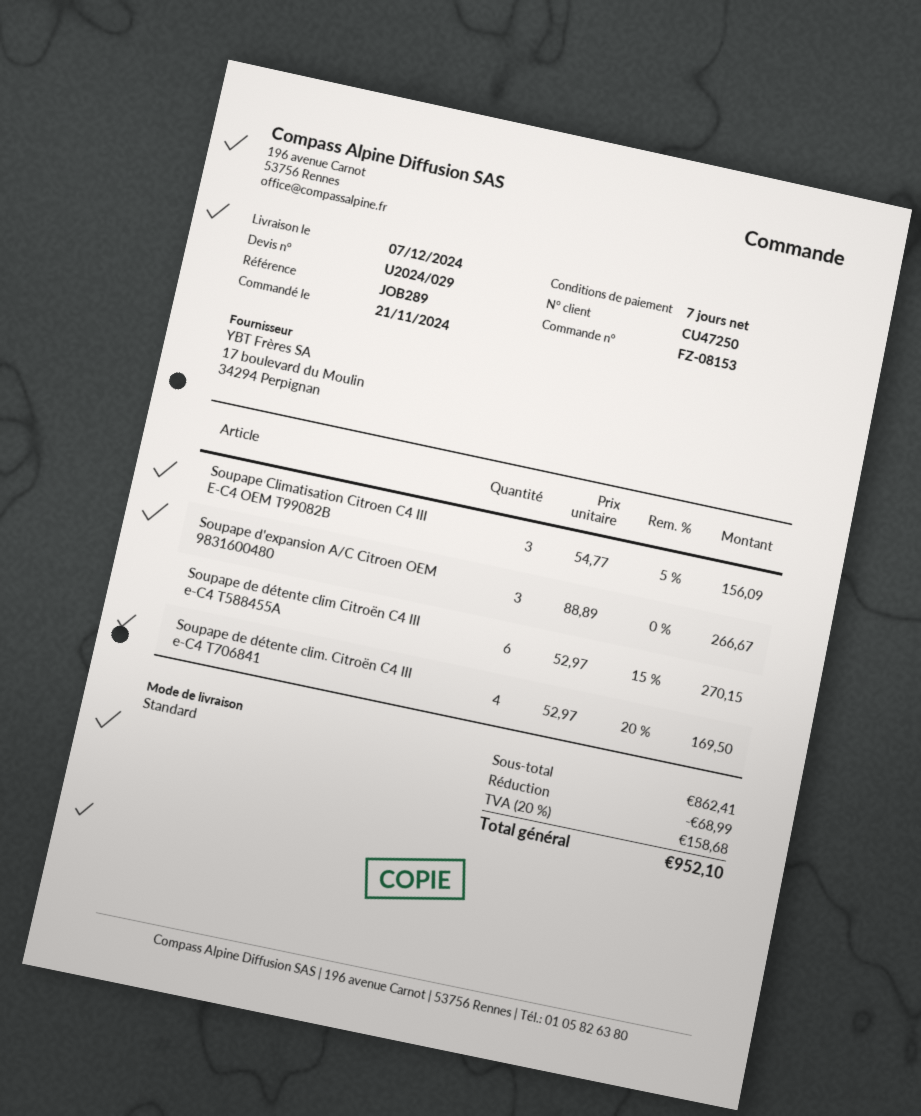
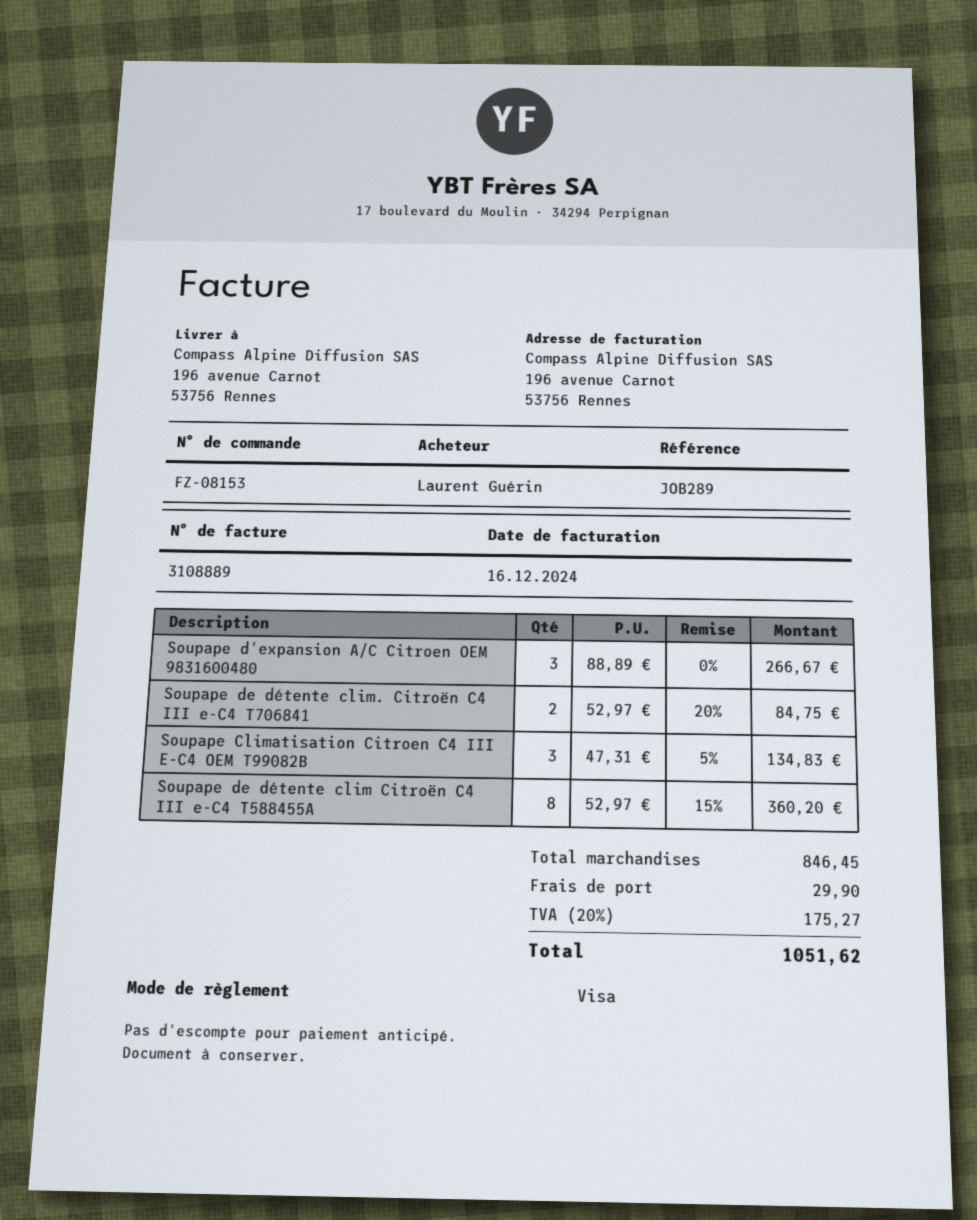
Soupape Climatisation Citroen C4 III E-C4 OEM T99082B: 3 x 54.77 - 5% = 156.09 -> 3 x 47.31 - 5% = 134.83
Soupape de détente clim Citroën C4 III e-C4 T588455A: 6 x 52.97 - 15% = 270.15 -> 8 x 52.97 - 15% = 360.20
Soupape de détente clim. Citroën C4 III e-C4 T706841: 4 x 52.97 - 20% = 169.50 -> 2 x 52.97 - 20% = 84.75
subtotal: 862.41 -> 846.45
discount: 68.99 -> none
shipping: none -> 29.90
tax: 20% = 158.68 -> 20% = 175.27
total: 952.10 -> 1051.62

